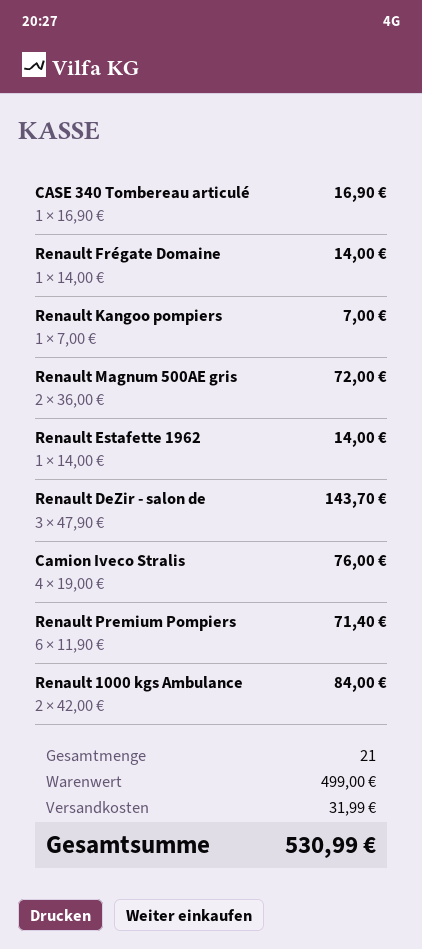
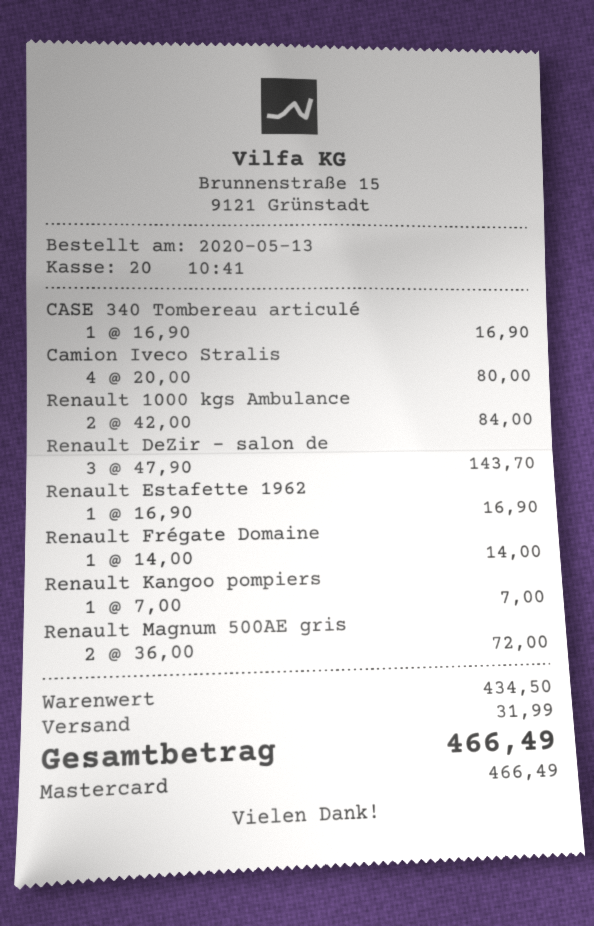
Renault Estafette 1962: 1 x 14.00 = 14.00 -> 1 x 16.90 = 16.90
Camion Iveco Stralis: 4 x 19.00 = 76.00 -> 4 x 20.00 = 80.00
Renault Premium Pompiers: 6 x 11.90 = 71.40 -> none
subtotal: 499.00 -> 434.50
total: 530.99 -> 466.49

